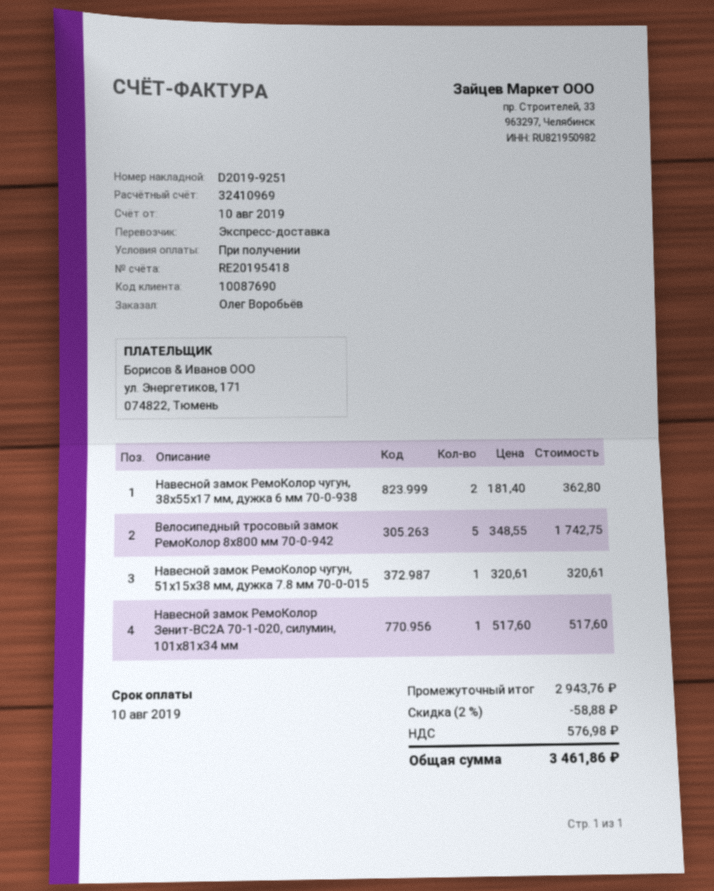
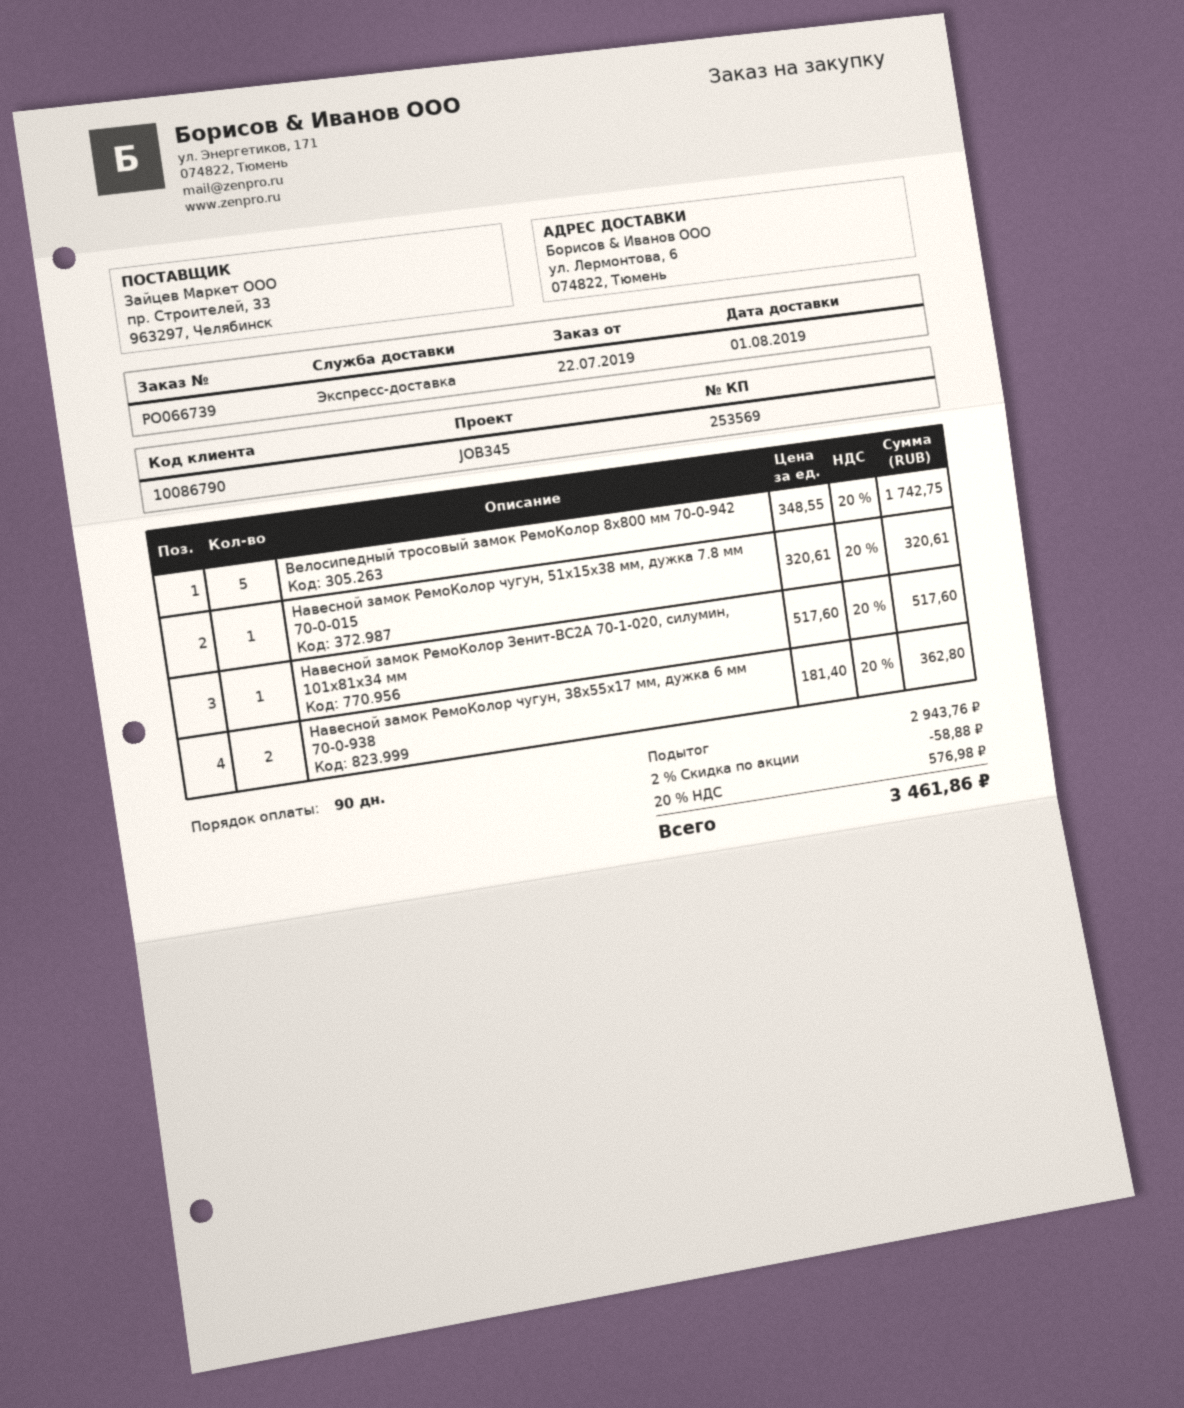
payment terms: on receipt -> 90 days
customer number: 10087690 -> 10086790

